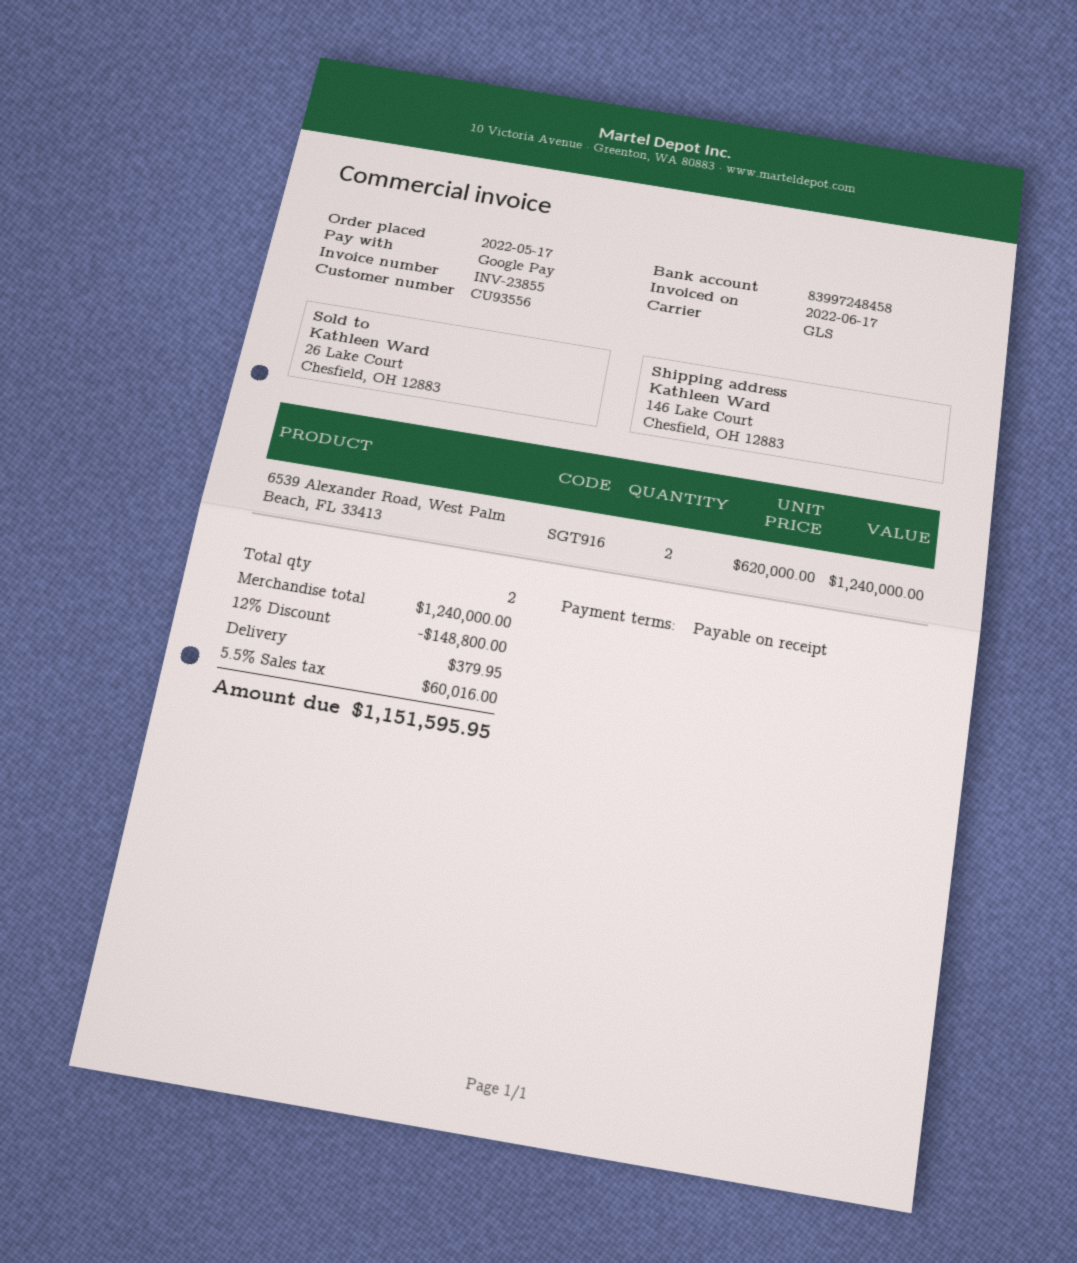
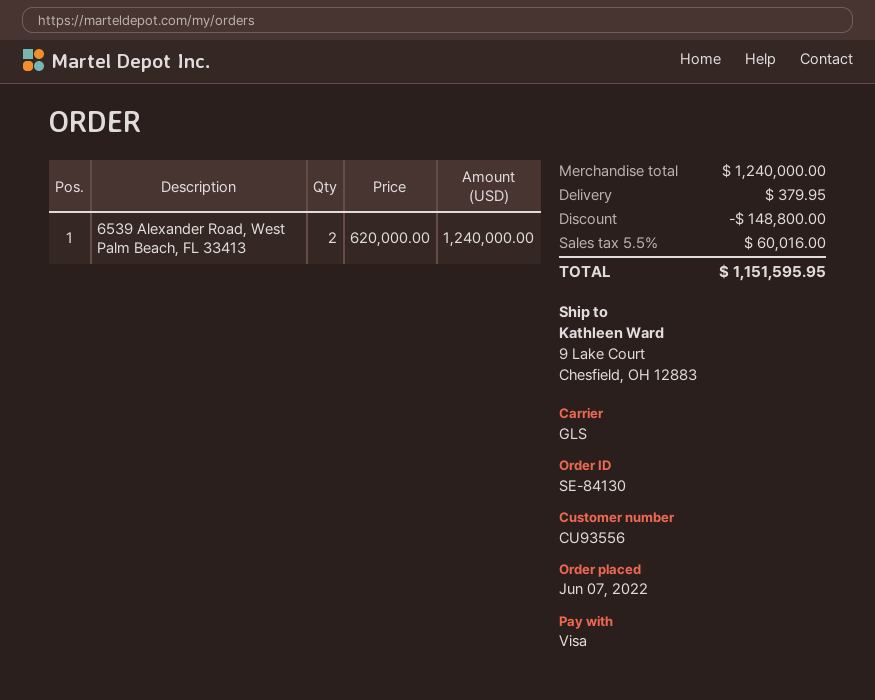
order date: 2022-05-17 -> 2022-06-07
payment method: Google Pay -> Visa
ship to: 146 Lake Court, Chesfield, OH 12883 -> 9 Lake Court, Chesfield, OH 12883

